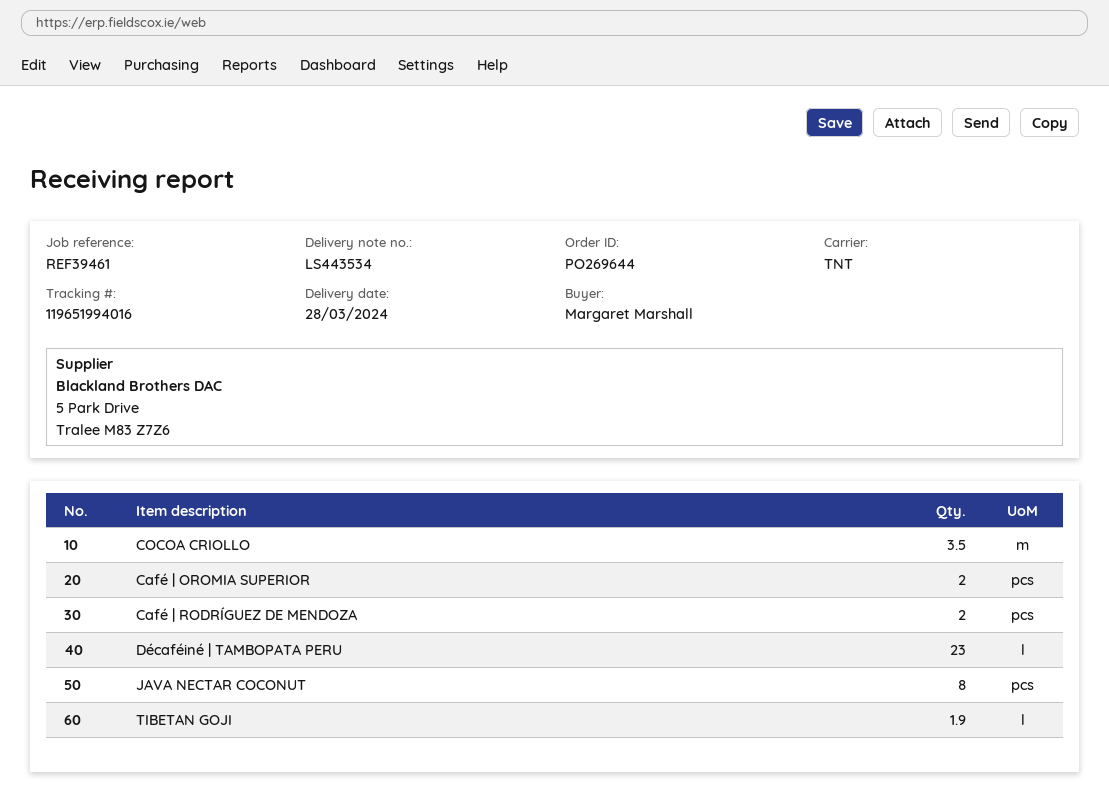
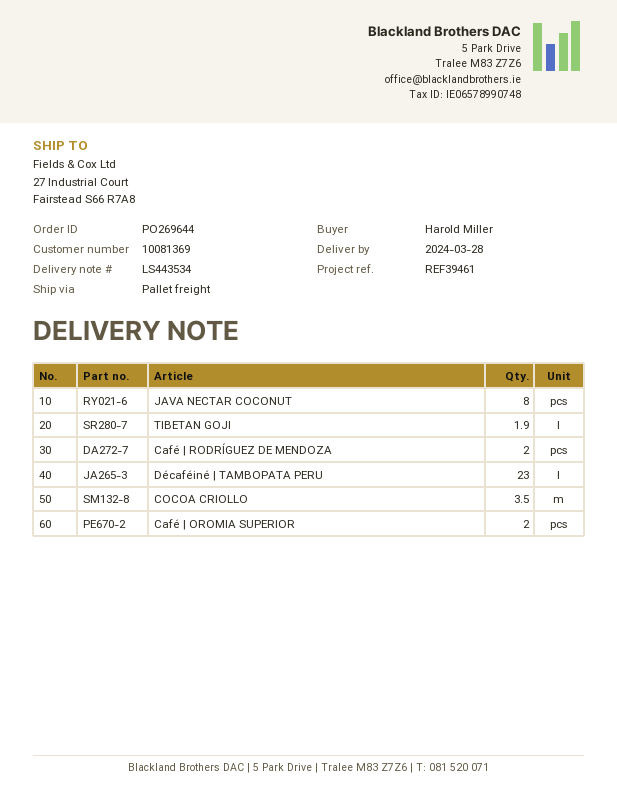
ordered by: Margaret Marshall -> Harold Miller
shipping method: TNT -> pallet freight

